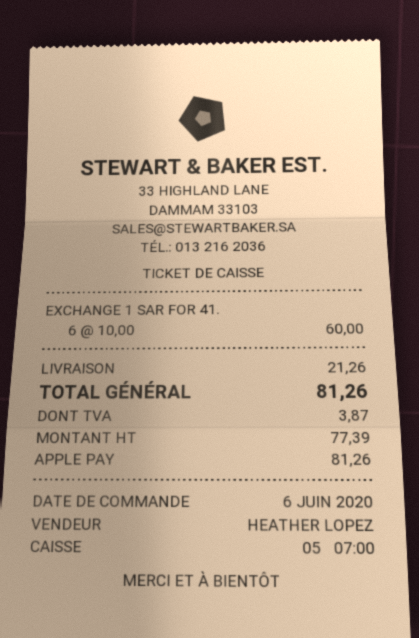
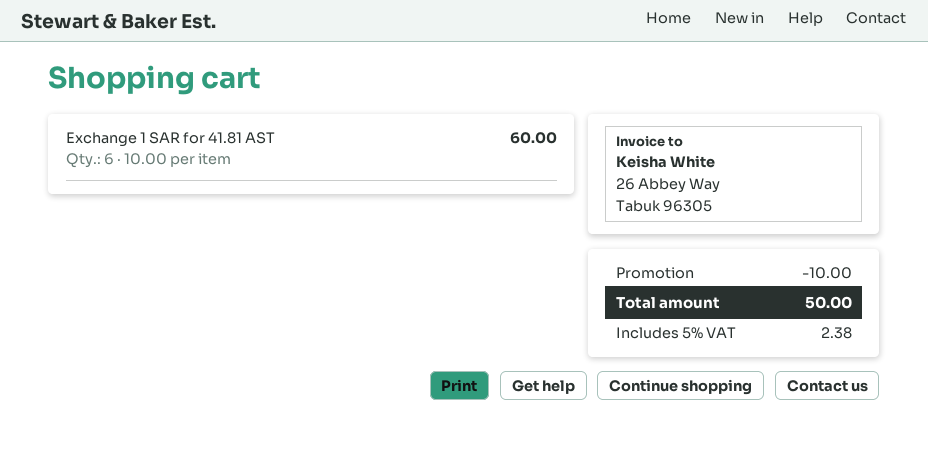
discount: none -> 10.00
shipping: 21.26 -> none
tax: 3.87 -> 2.38
total: 81.26 -> 50.00

